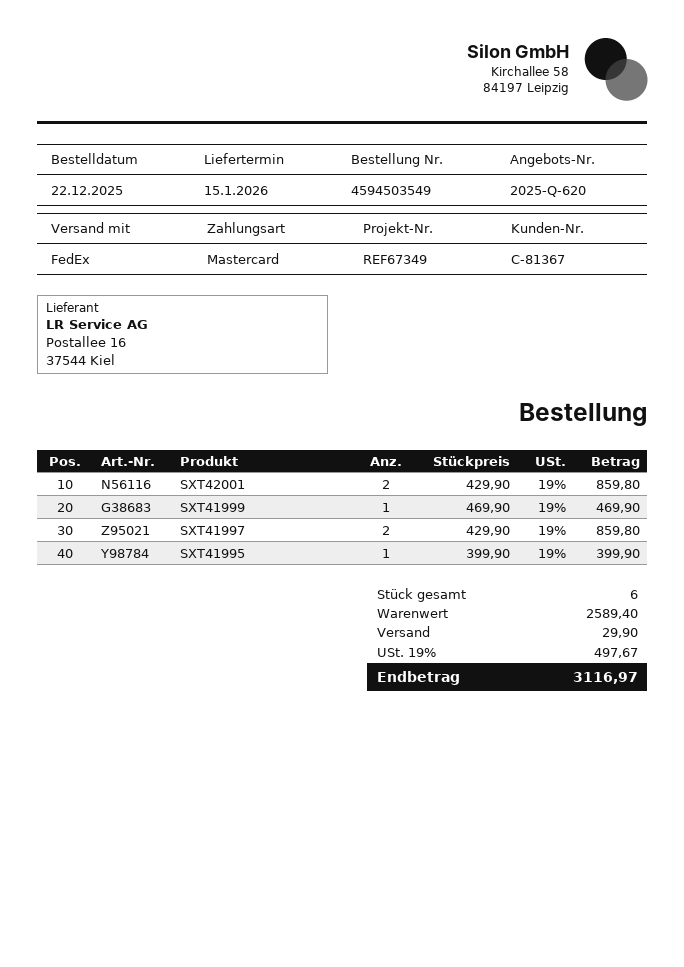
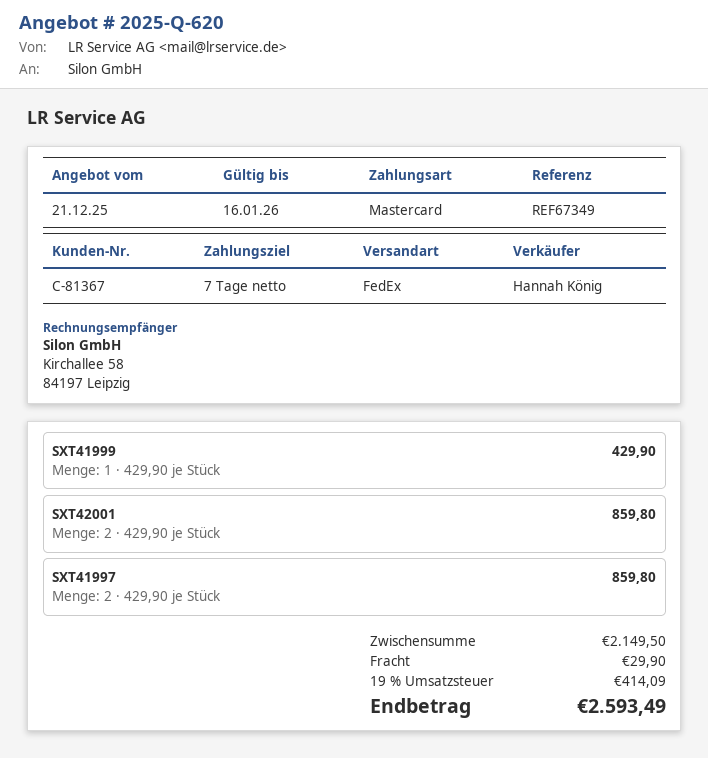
SXT41999: 1 x 469.90 = 469.90 -> 1 x 429.90 = 429.90
SXT41995: 1 x 399.90 = 399.90 -> none
subtotal: 2589.40 -> 2149.50
tax: 19% = 497.67 -> 19% = 414.09
total: 3116.97 -> 2593.49

